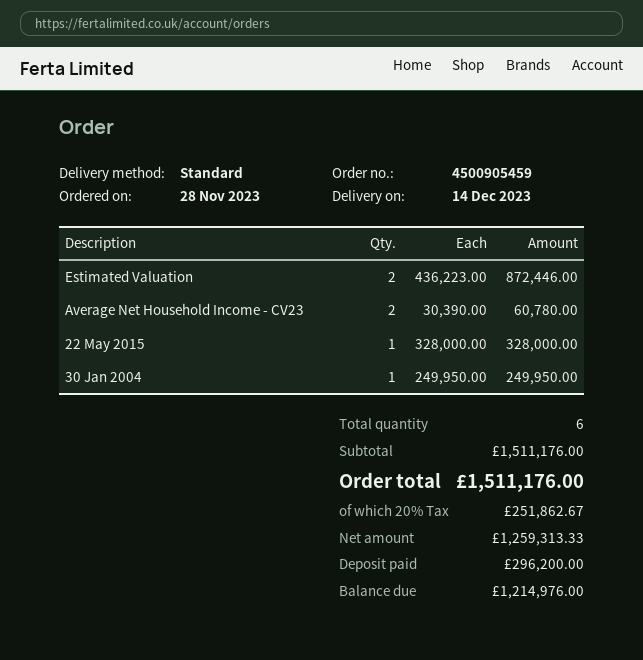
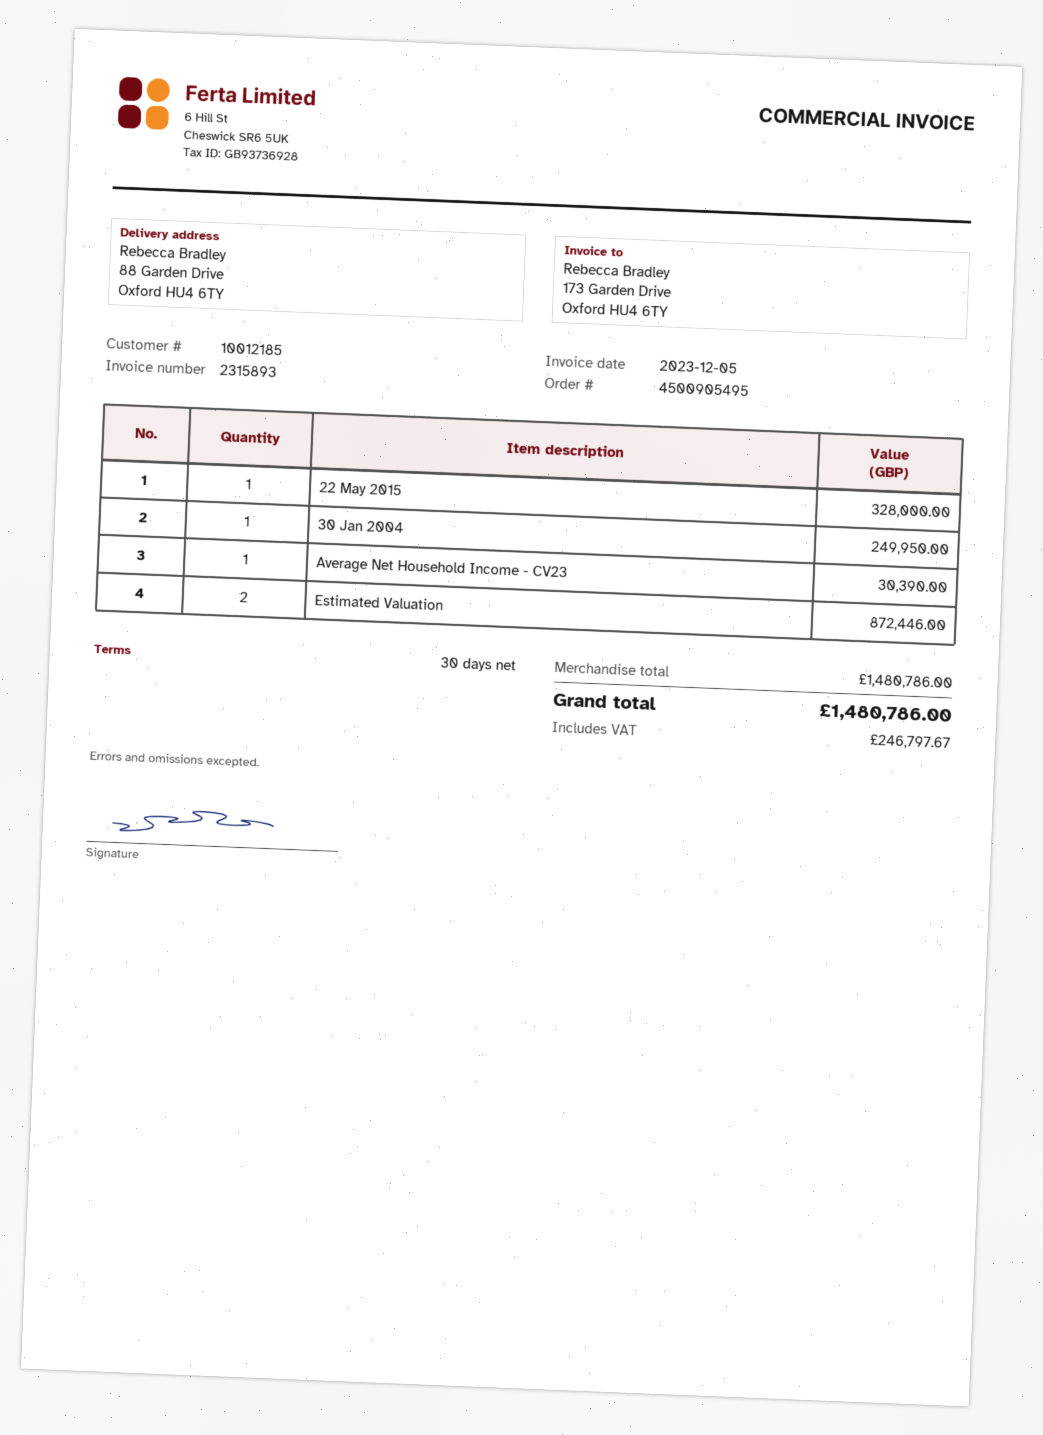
order number: 4500905459 -> 4500905495
Average Net Household Income - CV23: 2 for 60780.00 -> 1 for 30390.00
subtotal: 1511176.00 -> 1480786.00
tax: 251862.67 -> 246797.67
total: 1511176.00 -> 1480786.00

